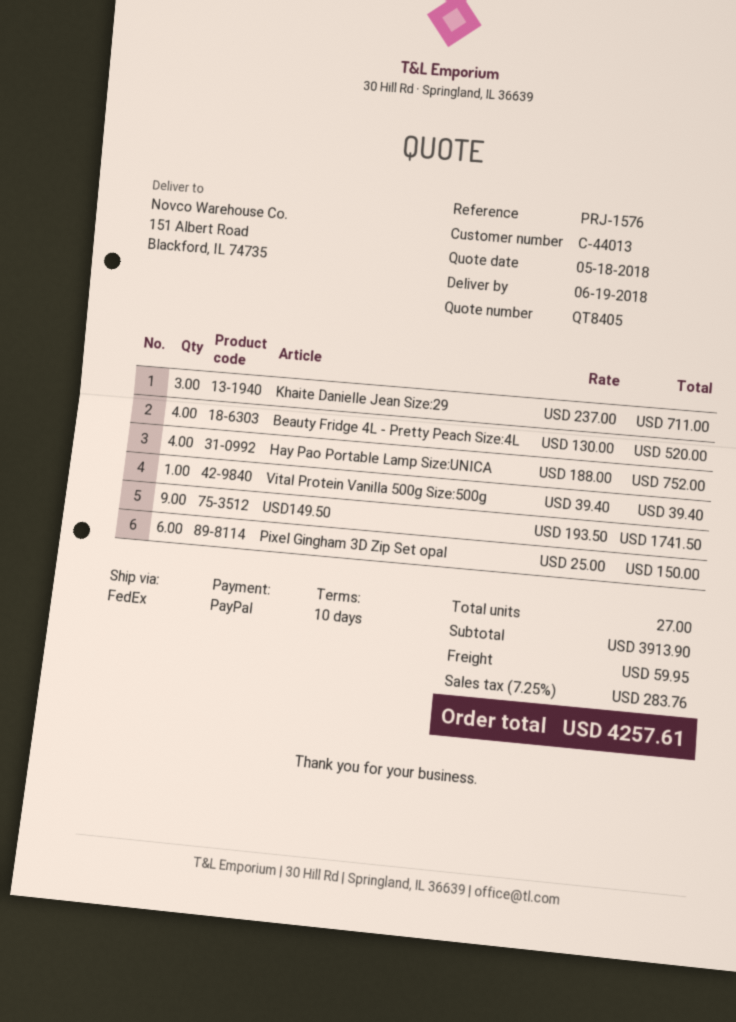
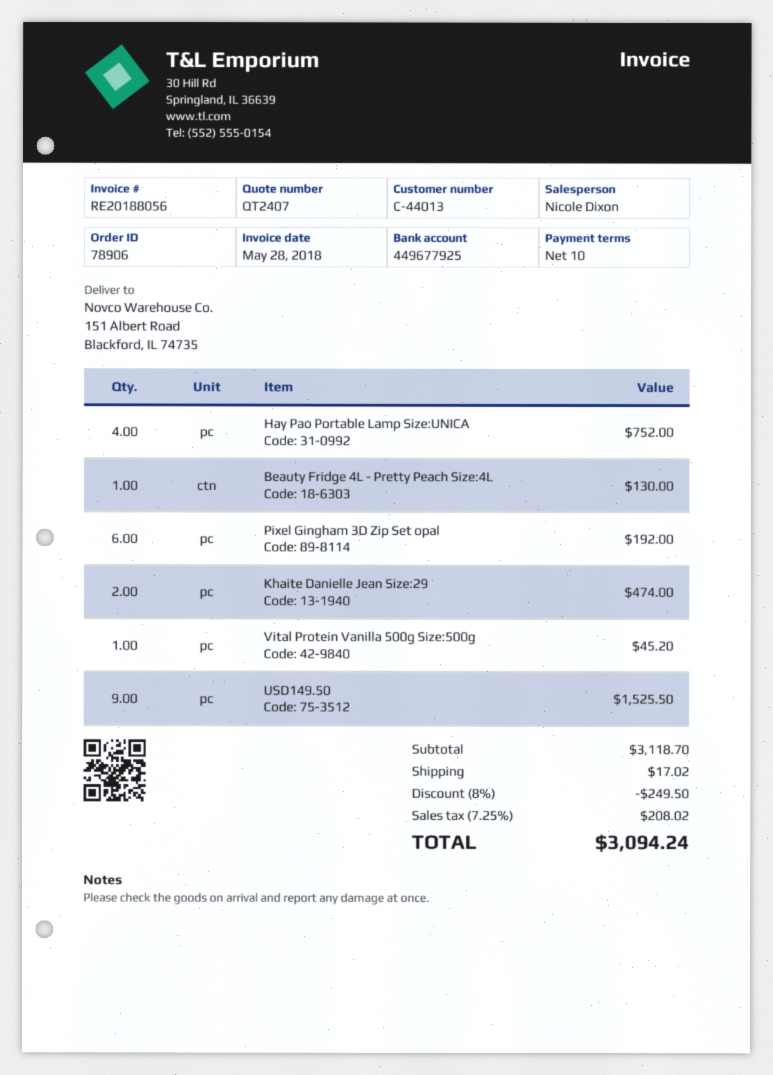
quote number: QT8405 -> QT2407
Khaite Danielle Jean Size:29: 3 for 711.00 -> 2 for 474.00
Beauty Fridge 4L - Pretty Peach Size:4L: 4 for 520.00 -> 1 for 130.00
Vital Protein Vanilla 500g Size:500g: 1 for 39.40 -> 1 for 45.20
USD149.50: 9 for 1741.50 -> 9 for 1525.50
Pixel Gingham 3D Zip Set opal: 6 for 150.00 -> 6 for 192.00
subtotal: 3913.90 -> 3118.70
discount: none -> 8% = 249.50
shipping: 59.95 -> 17.02
tax: 7.25% = 283.76 -> 7.25% = 208.02
total: 4257.61 -> 3094.24

